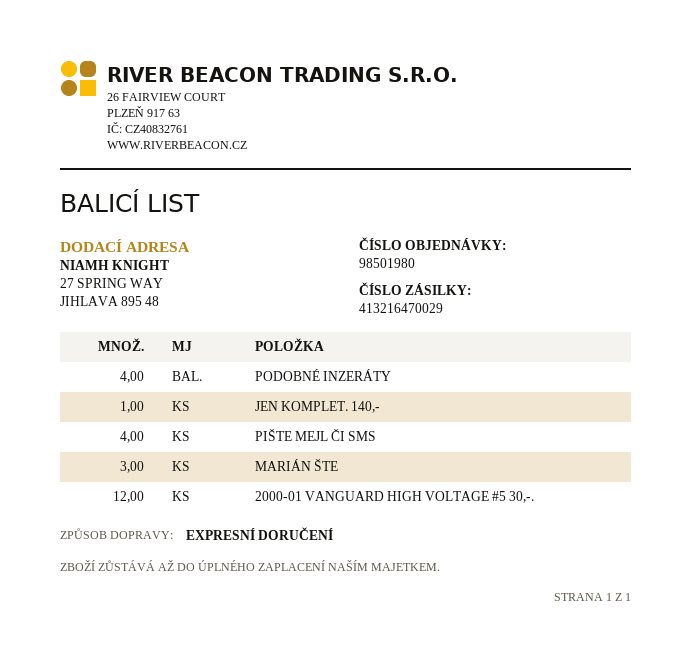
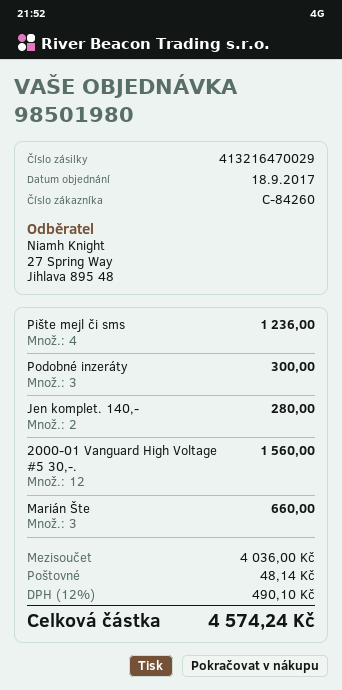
PODOBNÉ INZERÁTY: 4 -> 3
JEN KOMPLET. 140,-: 1 -> 2

